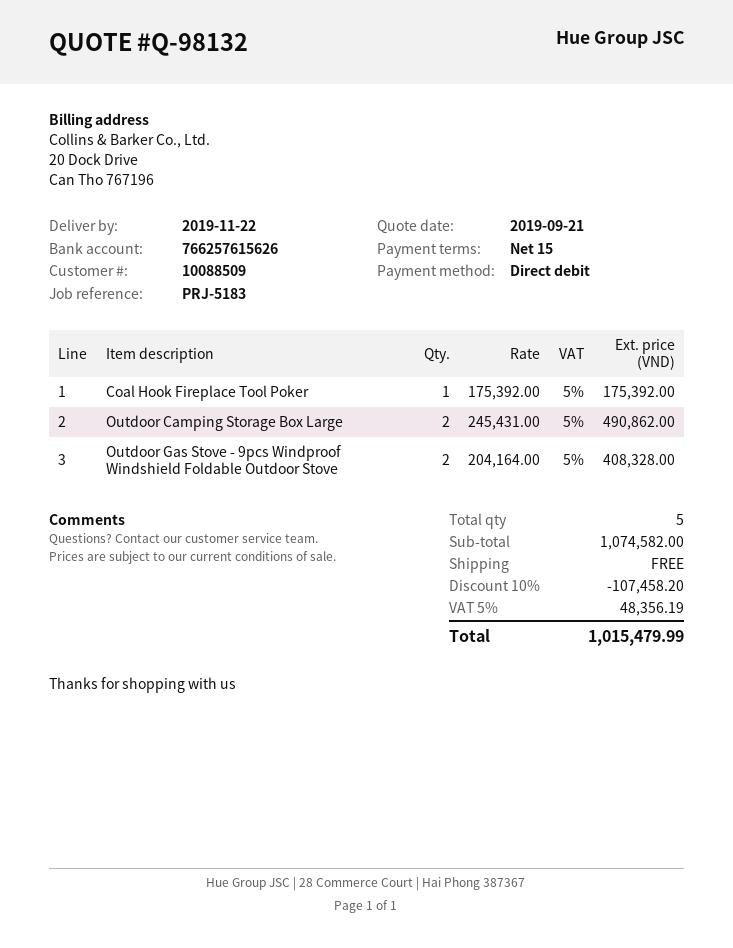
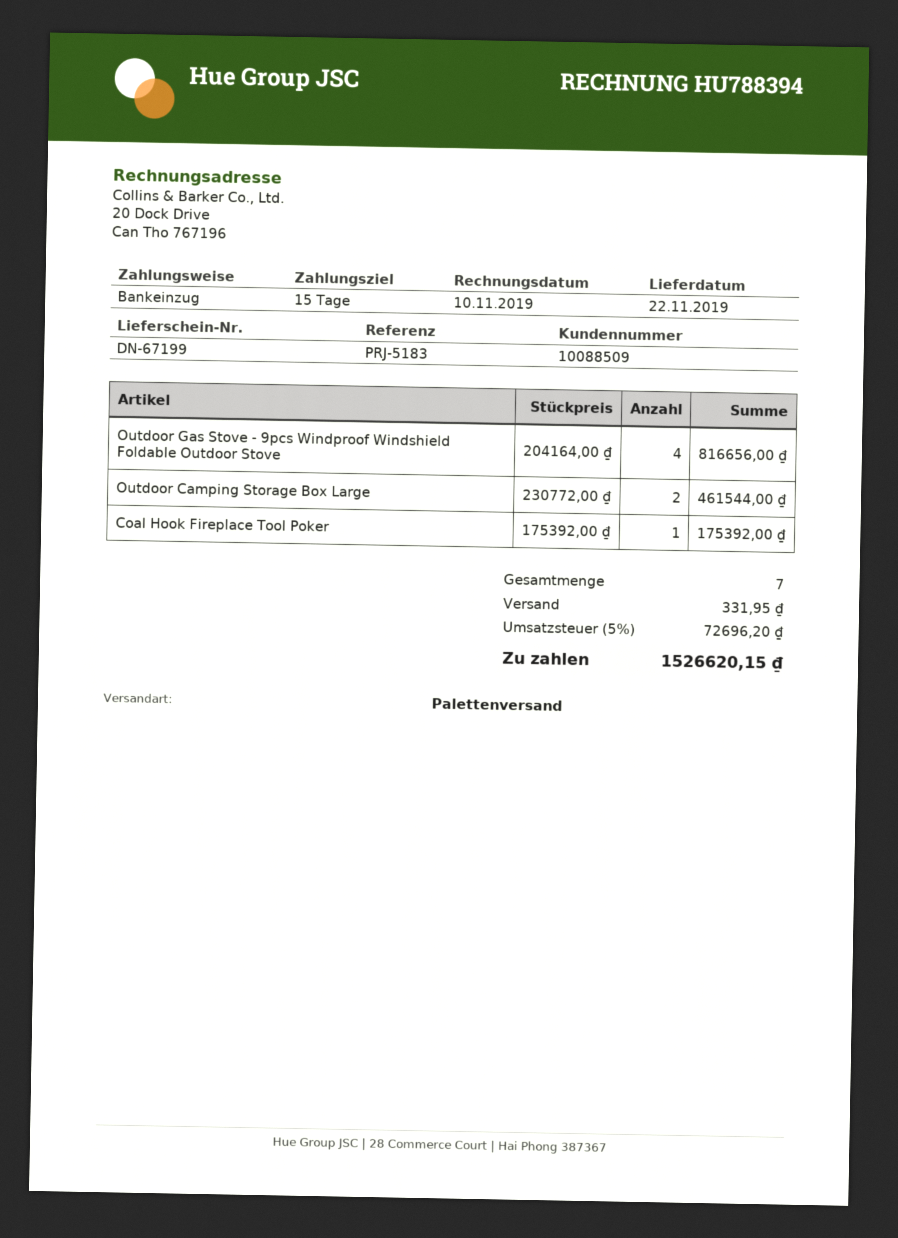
Outdoor Camping Storage Box Large: 2 x 245431.00 = 490862.00 -> 2 x 230772.00 = 461544.00
Outdoor Gas Stove - 9pcs Windproof Windshield Foldable Outdoor Stove: 2 x 204164.00 = 408328.00 -> 4 x 204164.00 = 816656.00
total quantity: 5 -> 7
discount: 10% = 107458.20 -> none
shipping: 0.00 -> 331.95
tax: 5% = 48356.19 -> 5% = 72696.20
total: 1015479.99 -> 1526620.15

